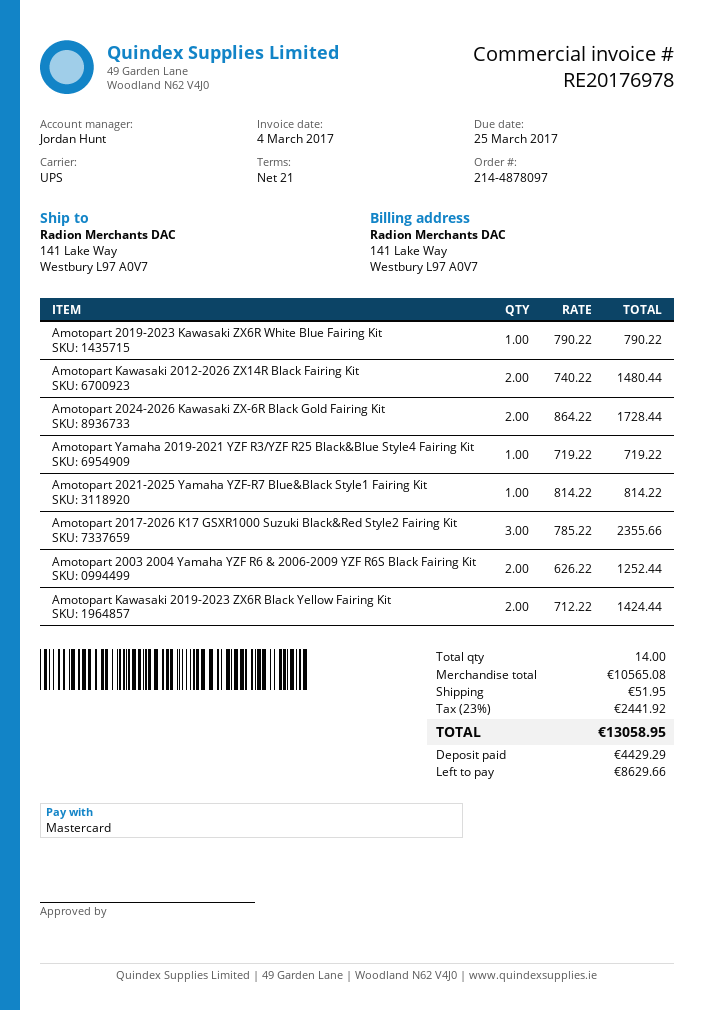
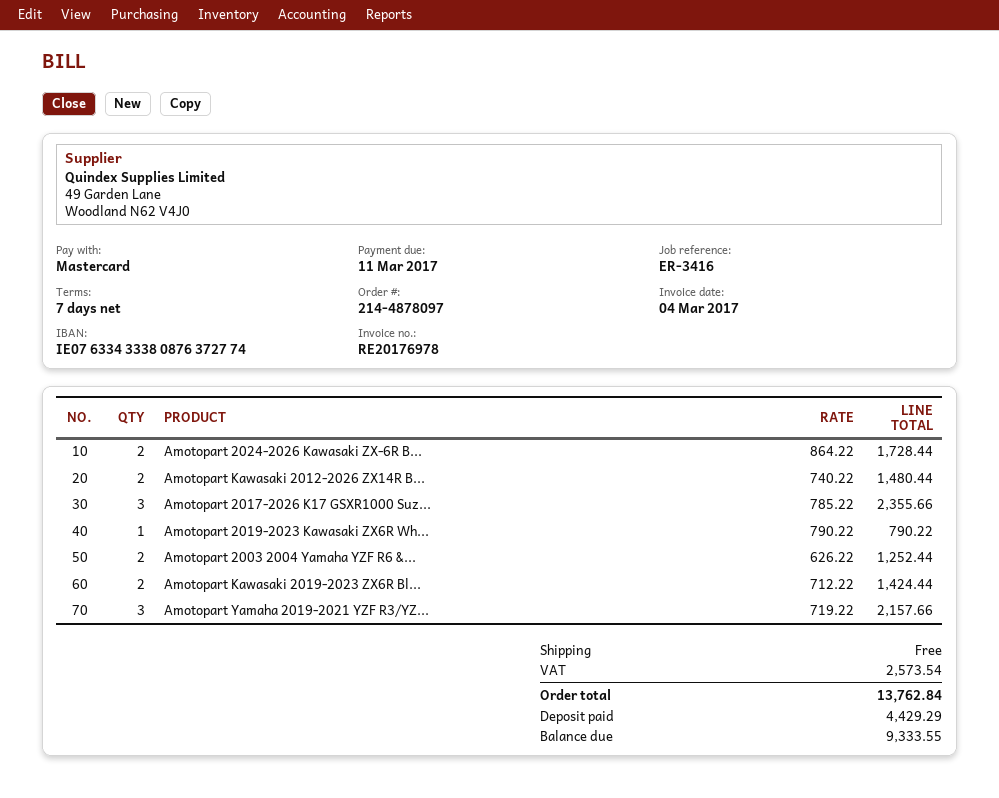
payment terms: 21 days -> 7 days
due date: 2017-03-25 -> 2017-03-11
Amotopart Yamaha 2019-2021 YZF R3/YZF R25 Black&Blue Style4 Fairing Kit: 1 x 719.22 = 719.22 -> 3 x 719.22 = 2157.66
Amotopart 2021-2025 Yamaha YZF-R7 Blue&Black Style1 Fairing Kit: 1 x 814.22 = 814.22 -> none
shipping: 51.95 -> 0.00
tax: 2441.92 -> 2573.54
total: 13058.95 -> 13762.84
balance: 8629.66 -> 9333.55

